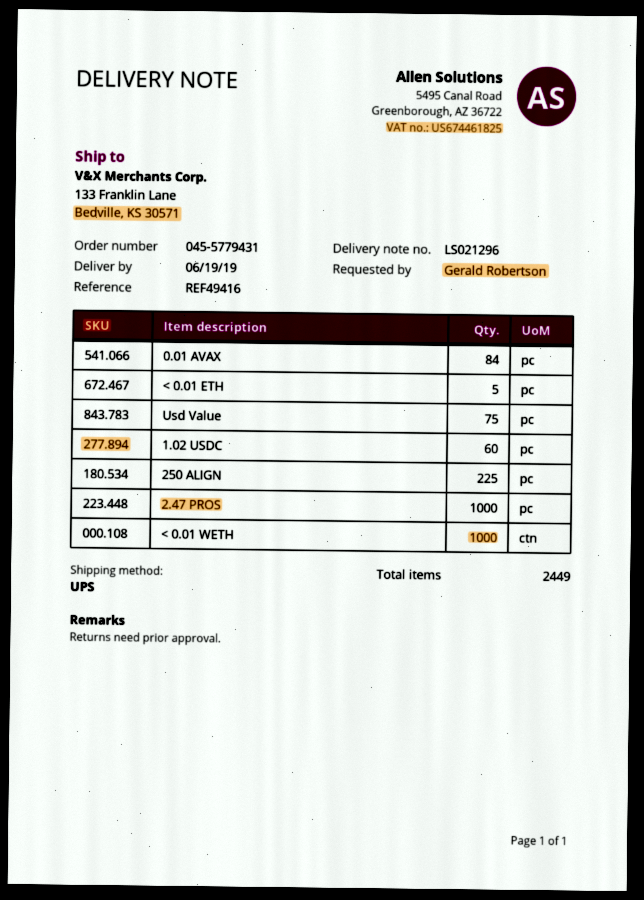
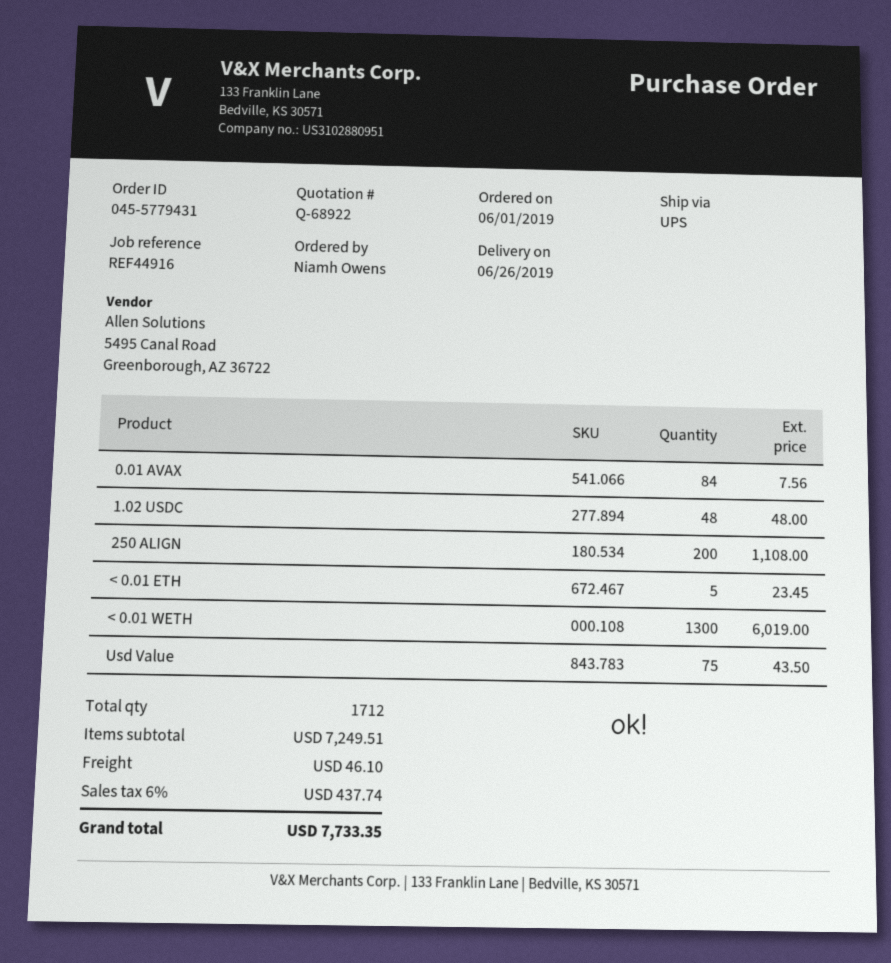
delivery date: 2019-06-19 -> 2019-06-26
reference: REF49416 -> REF44916
ordered by: Gerald Robertson -> Niamh Owens
1.02 USDC: 60 -> 48
250 ALIGN: 225 -> 200
2.47 PROS: 1000 -> none
< 0.01 WETH: 1000 -> 1300
total quantity: 2449 -> 1712

